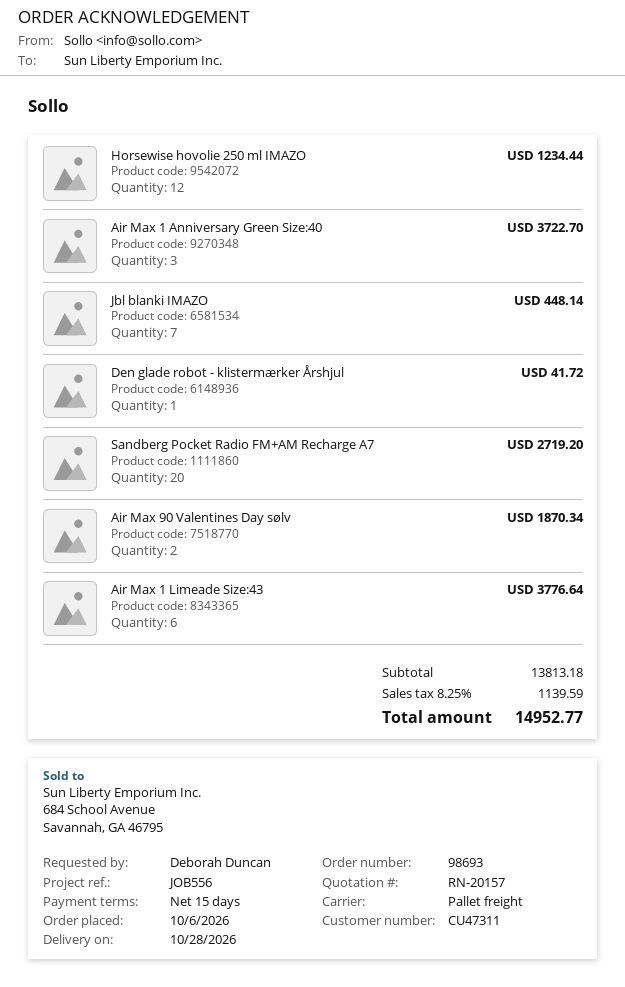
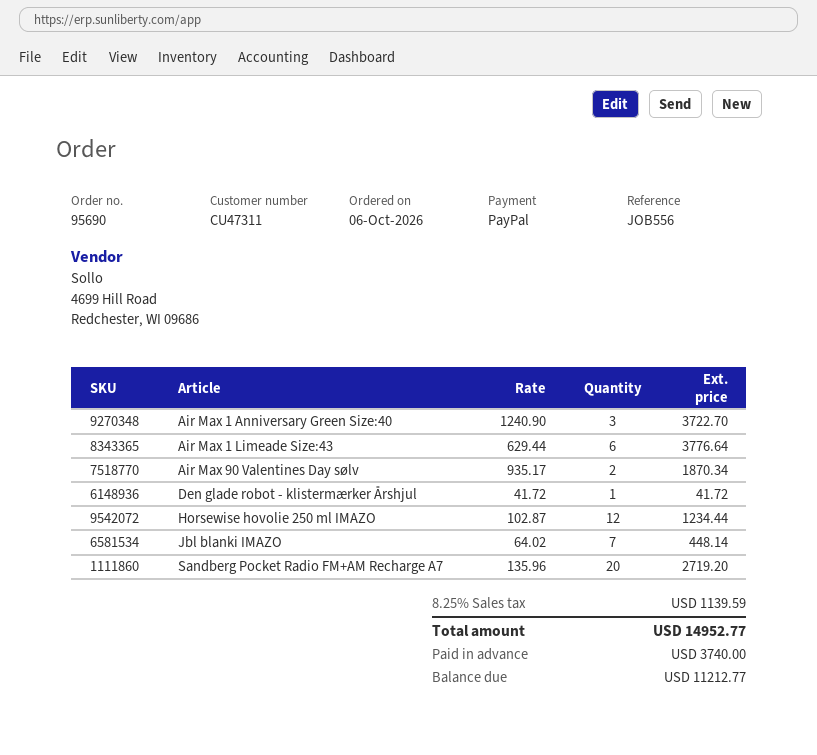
order number: 98693 -> 95690

